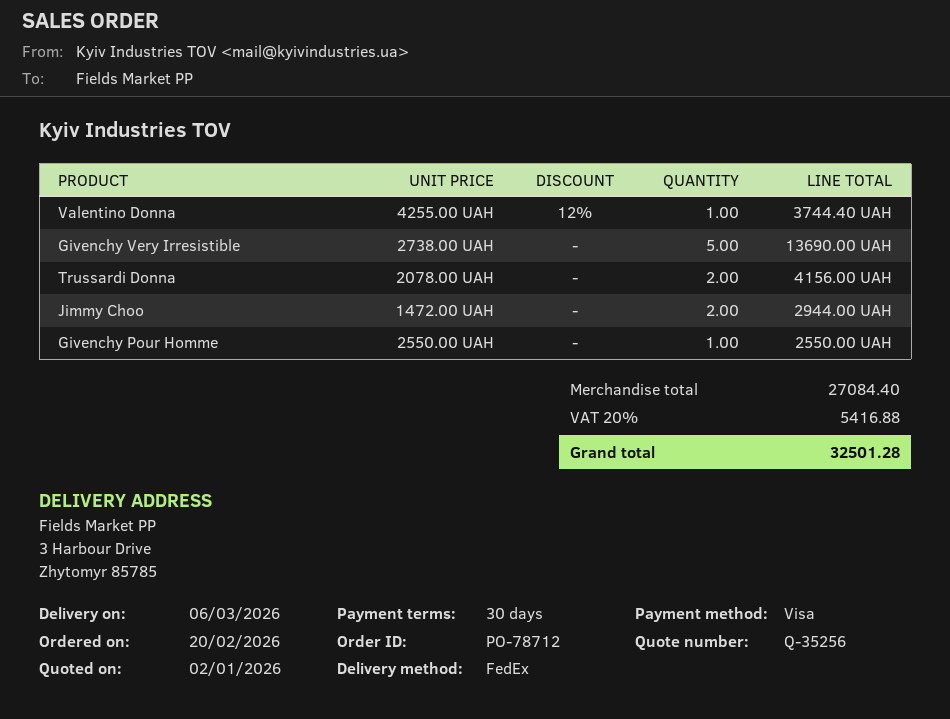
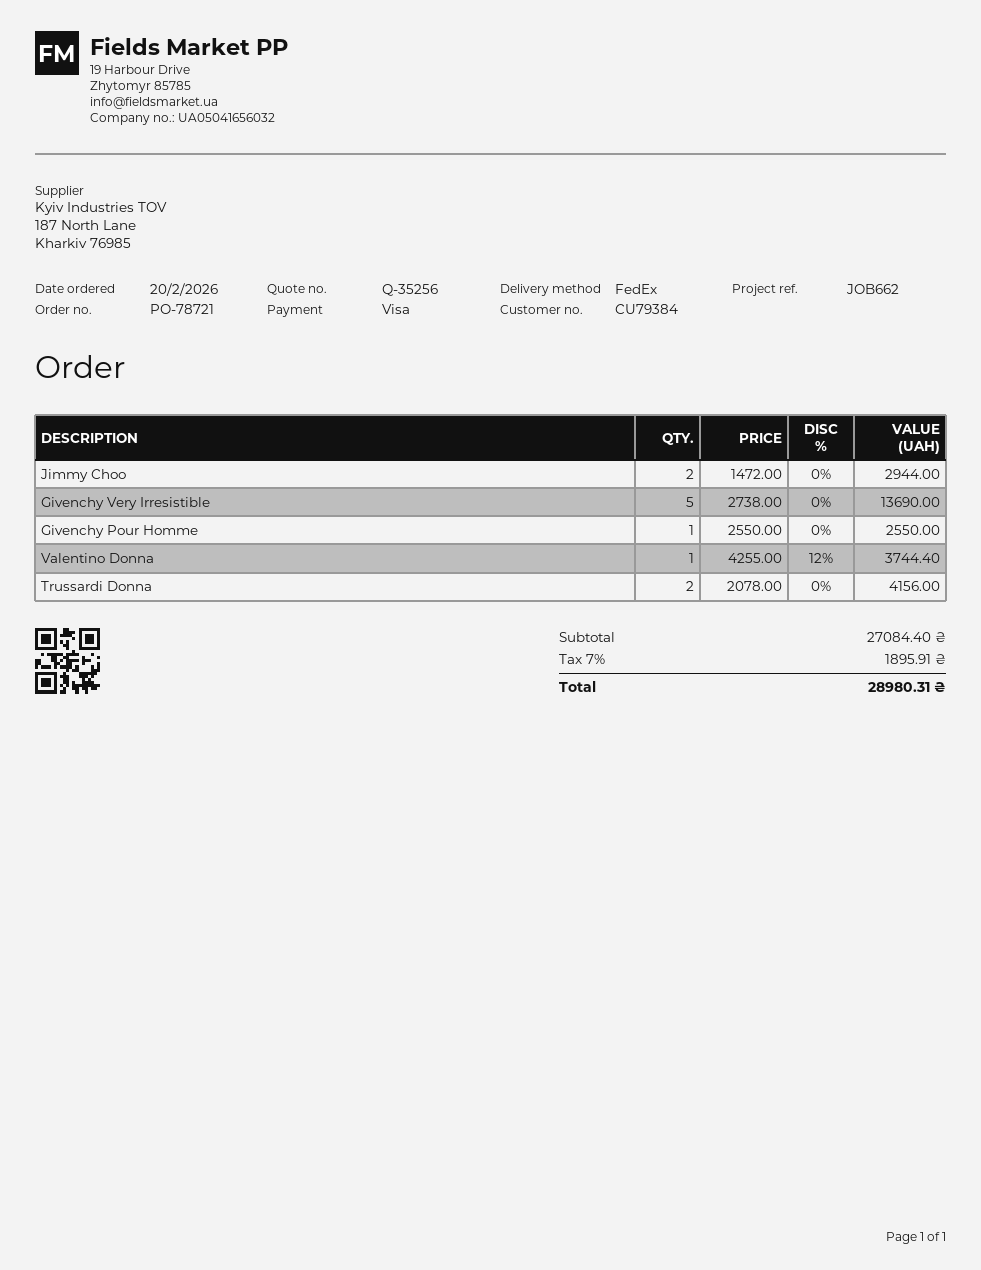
order number: PO-78712 -> PO-78721
tax: 20% = 5416.88 -> 7% = 1895.91
total: 32501.28 -> 28980.31

